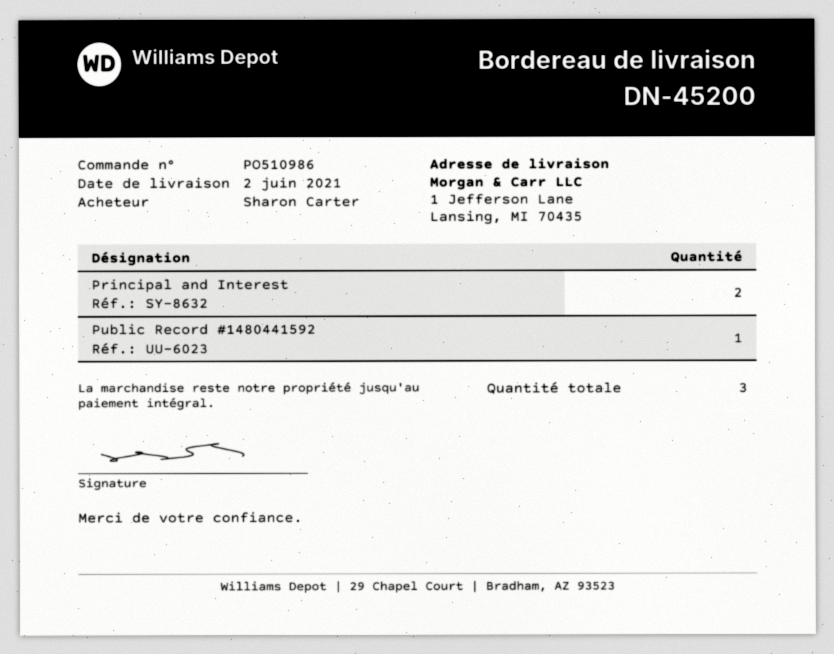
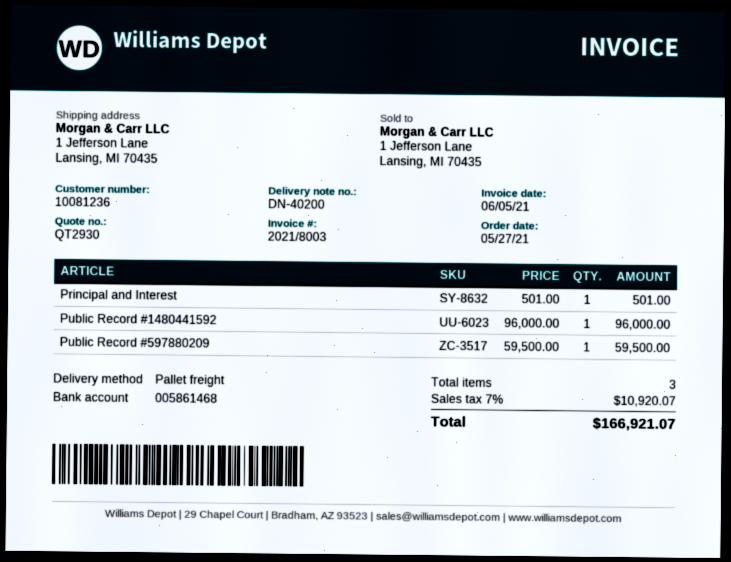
delivery note number: DN-45200 -> DN-40200
Principal and Interest: 2 -> 1
Public Record #597880209: none -> 1

